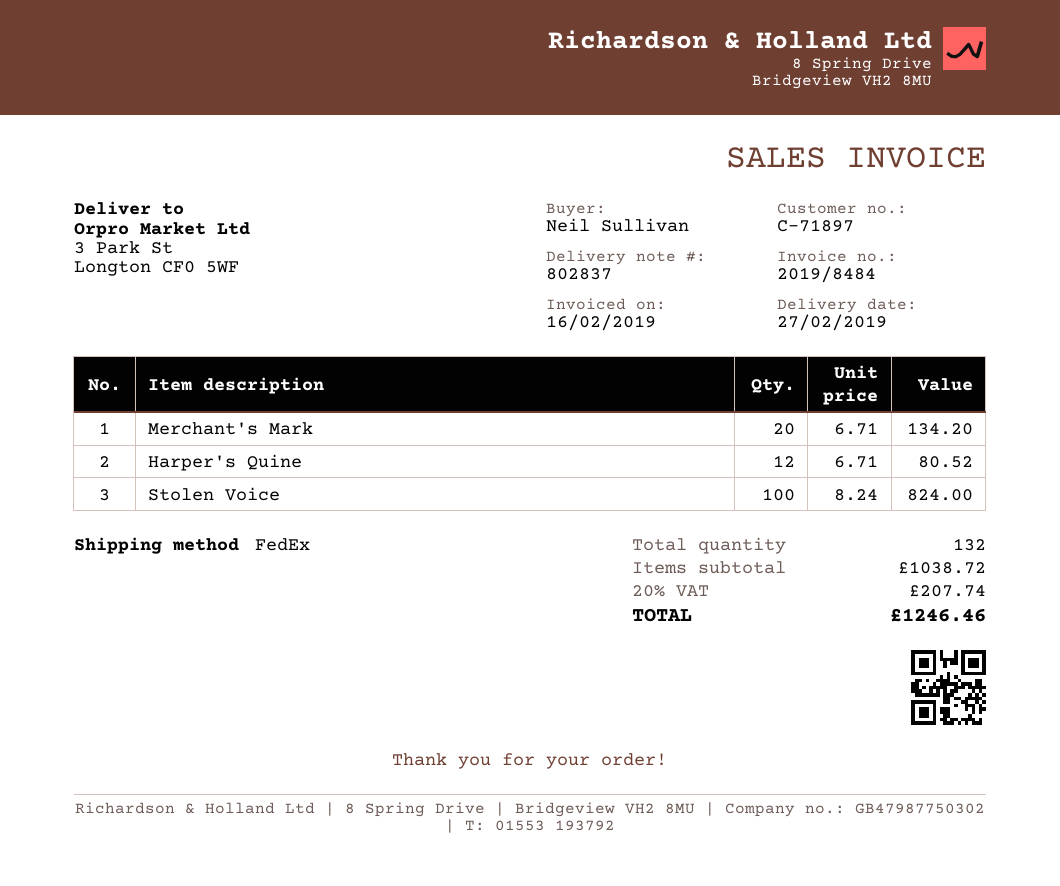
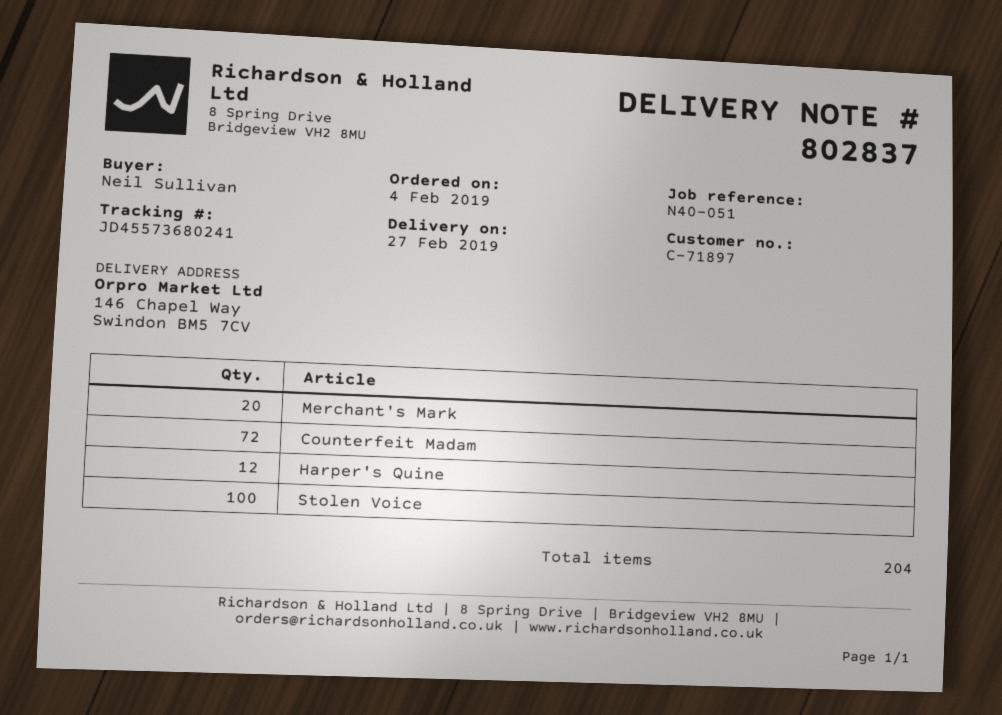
ship to: 3 Park St, Longton CF0 5WF -> 146 Chapel Way, Swindon BM5 7CV
Counterfeit Madam: none -> 72
total quantity: 132 -> 204

